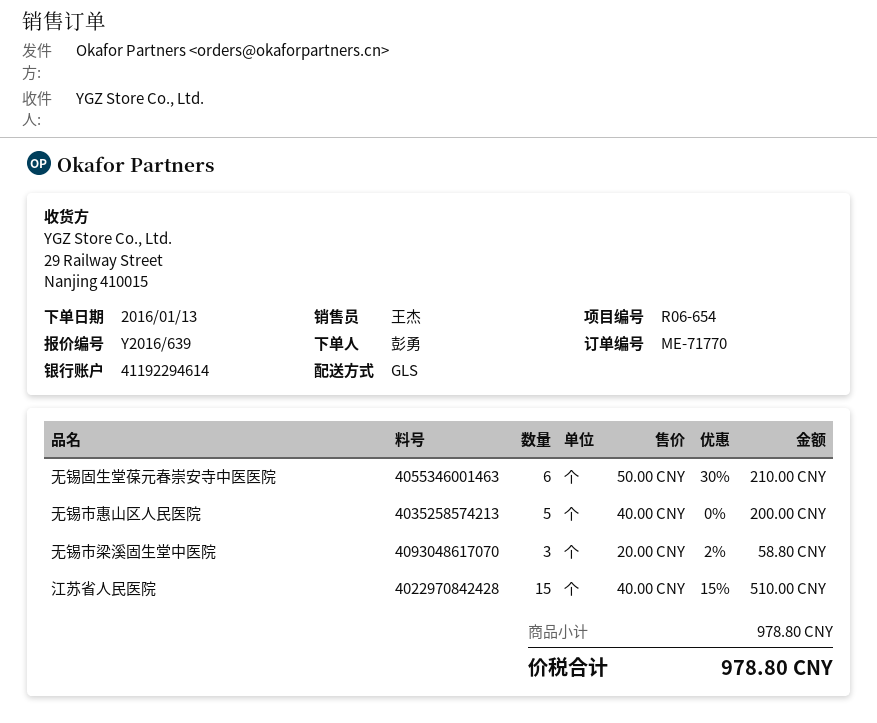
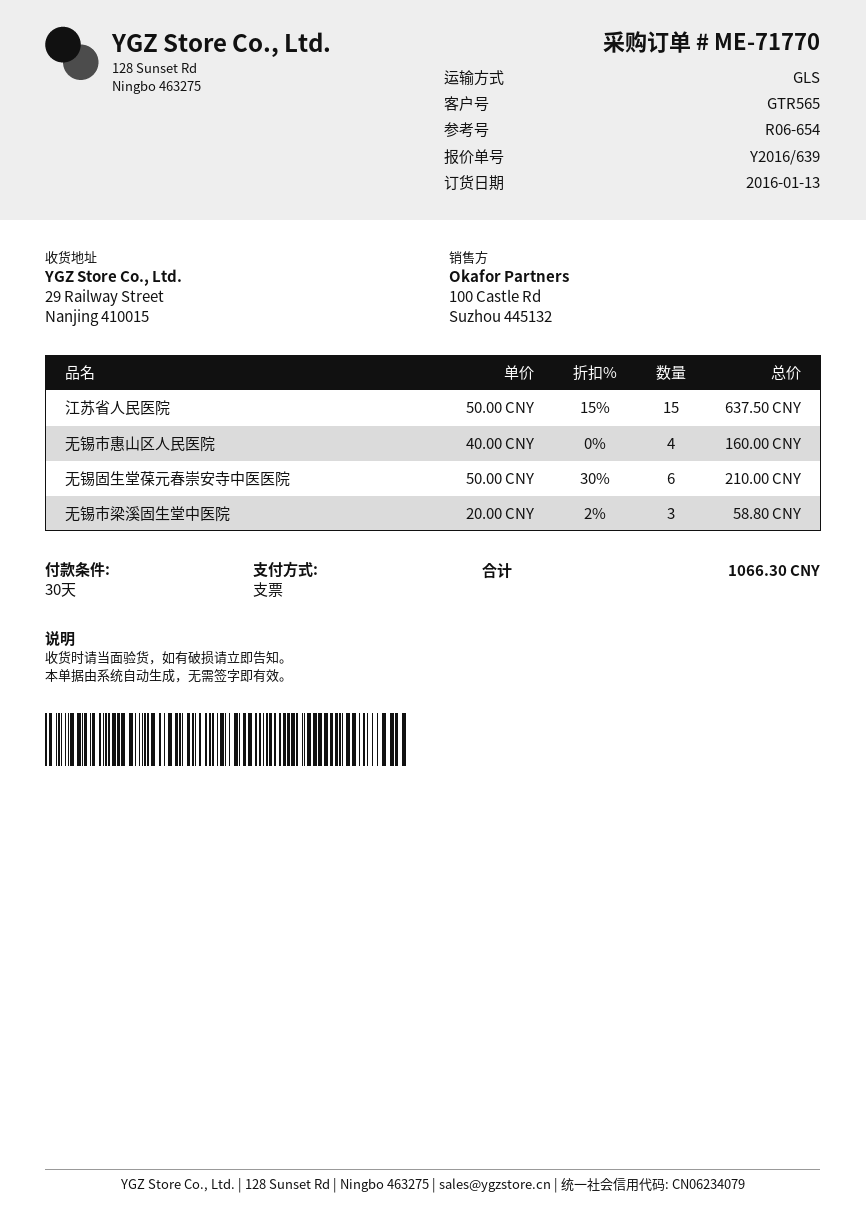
无锡市惠山区人民医院: 5 x 40.00 = 200.00 -> 4 x 40.00 = 160.00
江苏省人民医院: 15 x 40.00 - 15% = 510.00 -> 15 x 50.00 - 15% = 637.50
total: 978.80 -> 1066.30

